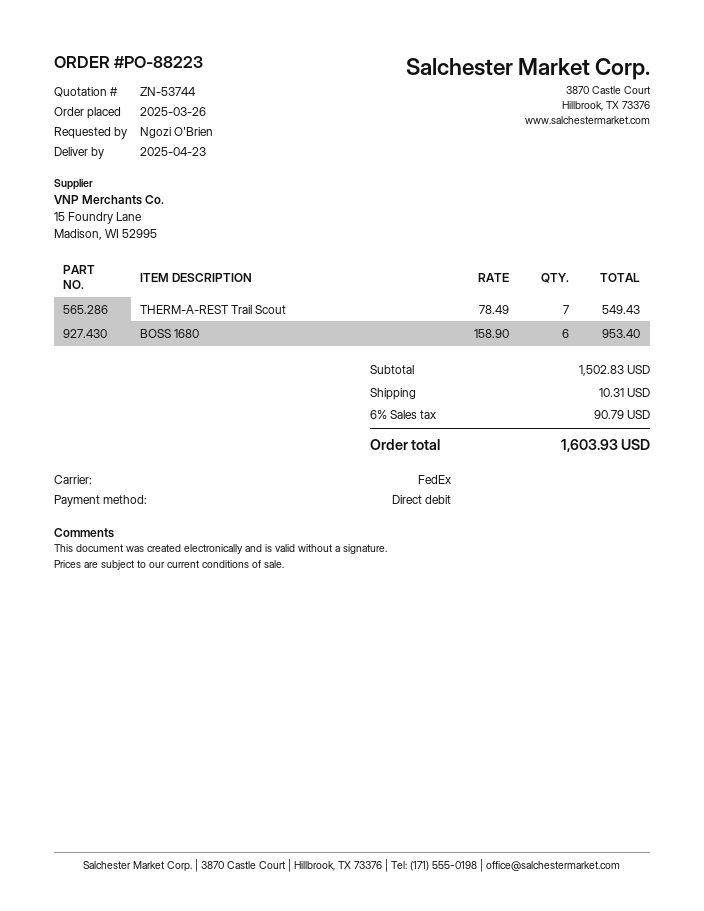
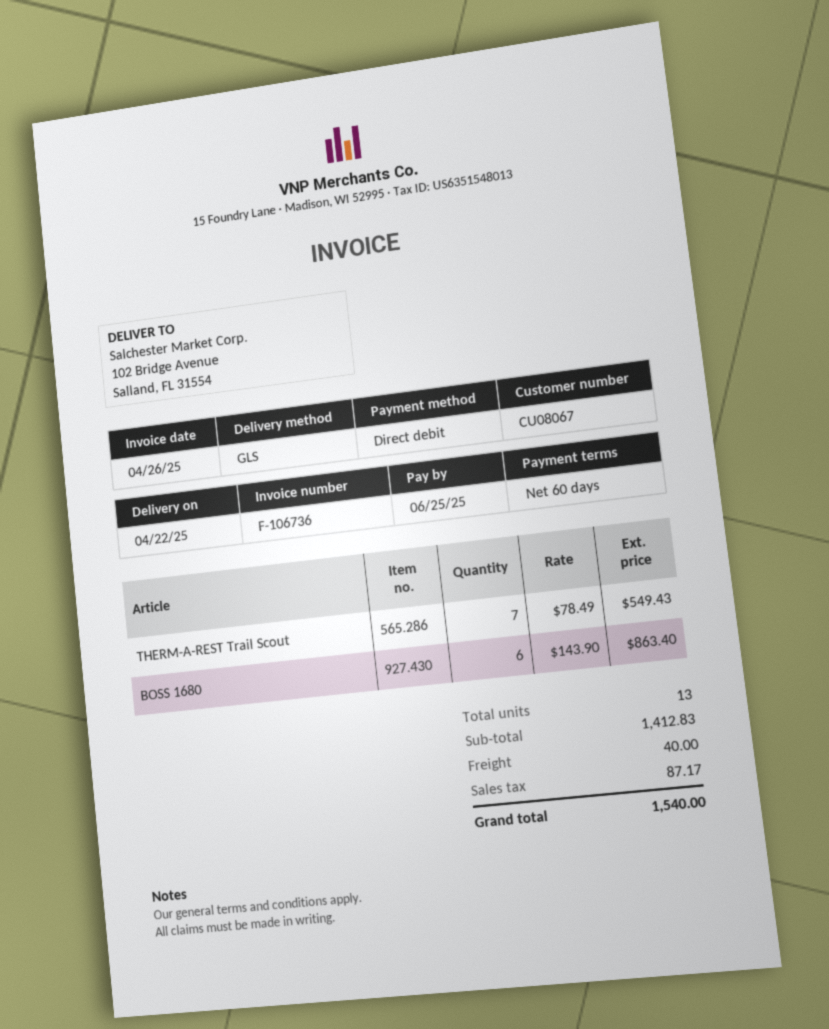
delivery date: 2025-04-23 -> 2025-04-22
shipping method: FedEx -> GLS
BOSS 1680: 6 x 158.90 = 953.40 -> 6 x 143.90 = 863.40
subtotal: 1502.83 -> 1412.83
shipping: 10.31 -> 40.00
tax: 90.79 -> 87.17
total: 1603.93 -> 1540.00

